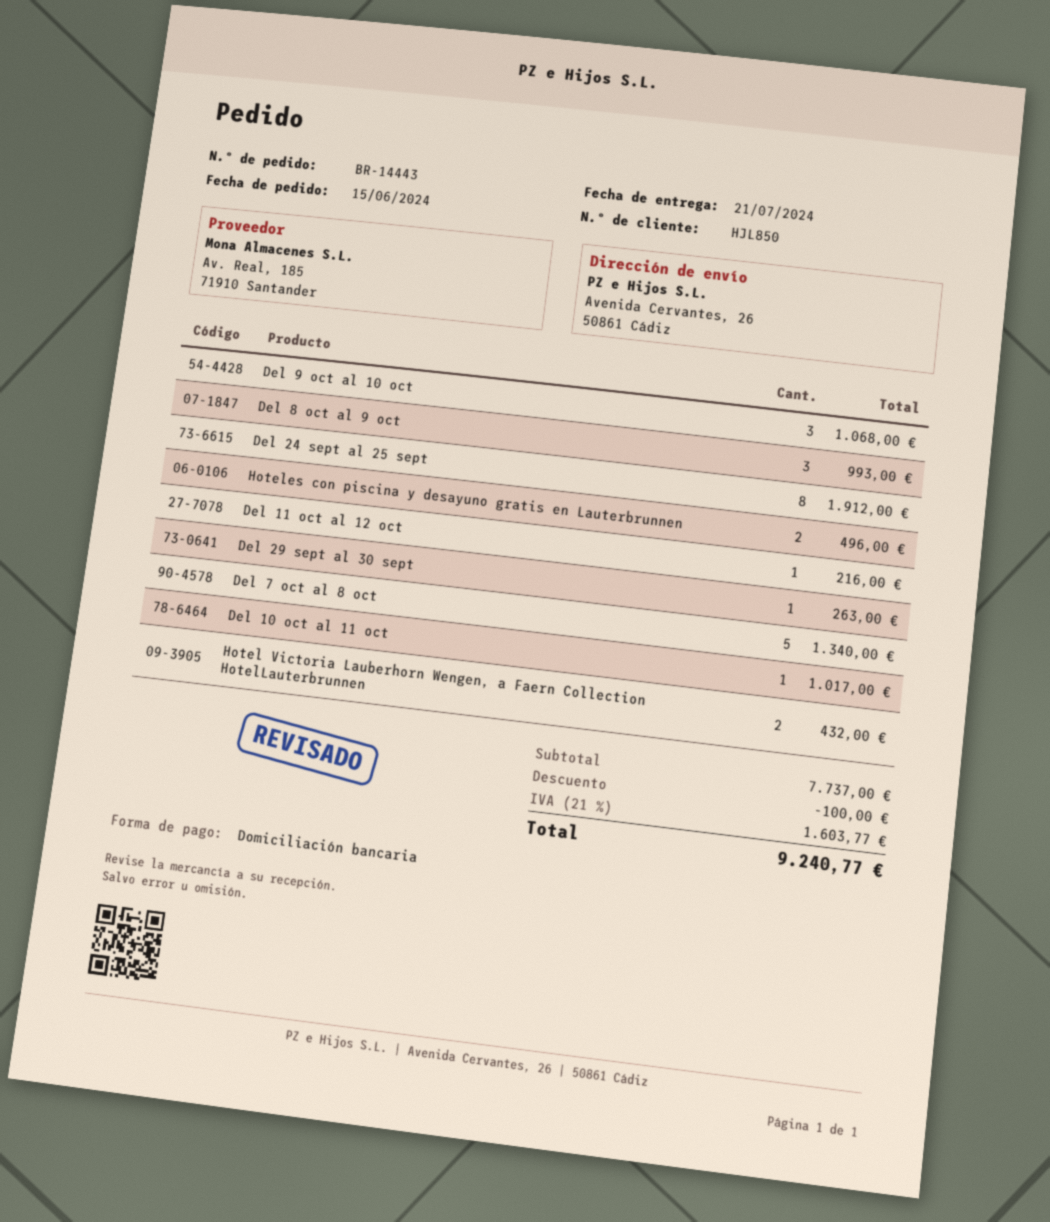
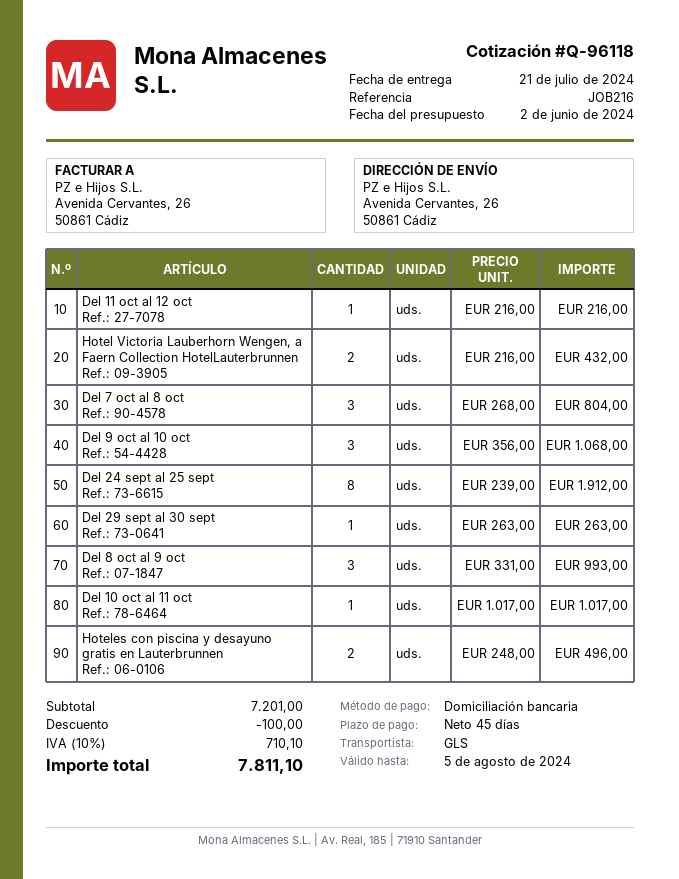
Del 7 oct al 8 oct: 5 for 1340.00 -> 3 for 804.00
subtotal: 7737.00 -> 7201.00
tax: 21% = 1603.77 -> 10% = 710.10
total: 9240.77 -> 7811.10

